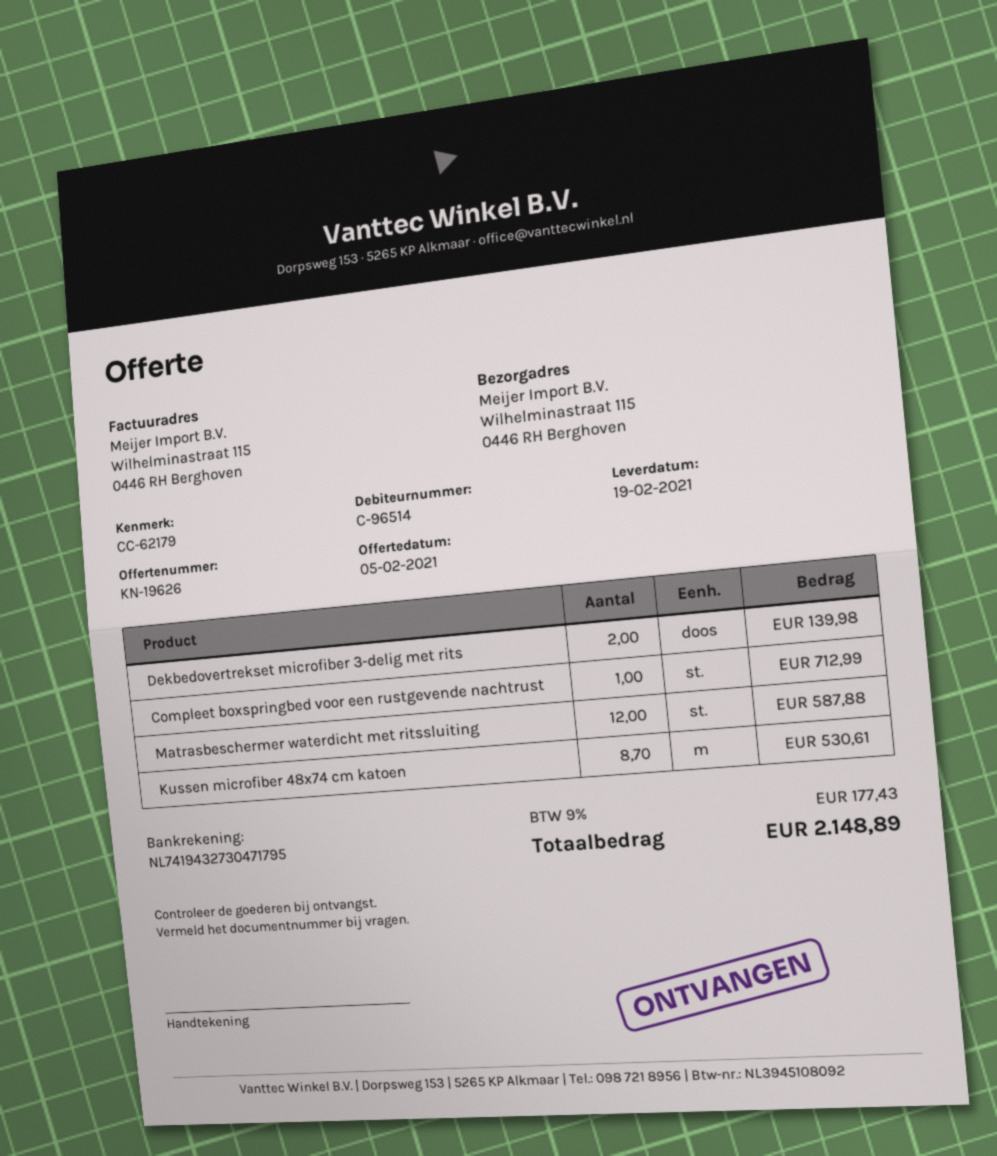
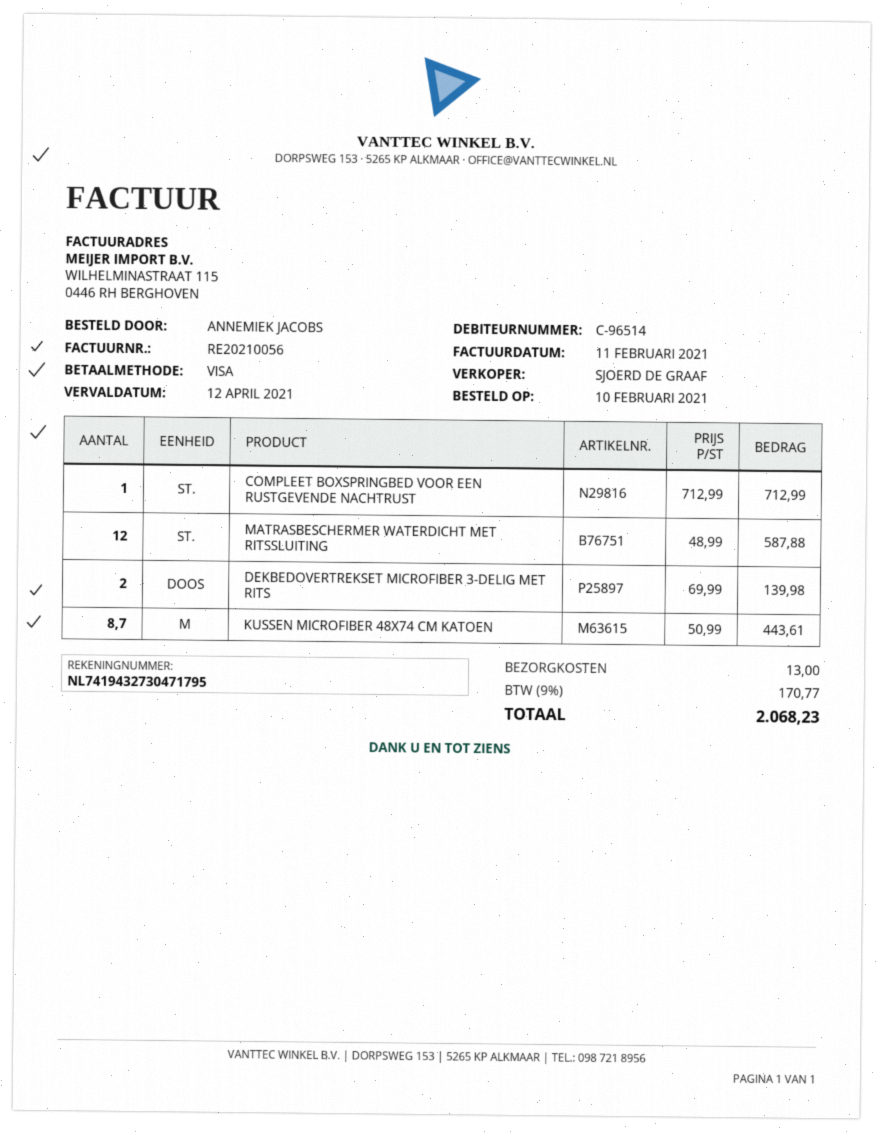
Kussen microfiber 48x74 cm katoen: 8.7 for 530.61 -> 8.7 for 443.61
shipping: none -> 13.00
tax: 9% = 177.43 -> 9% = 170.77
total: 2148.89 -> 2068.23

